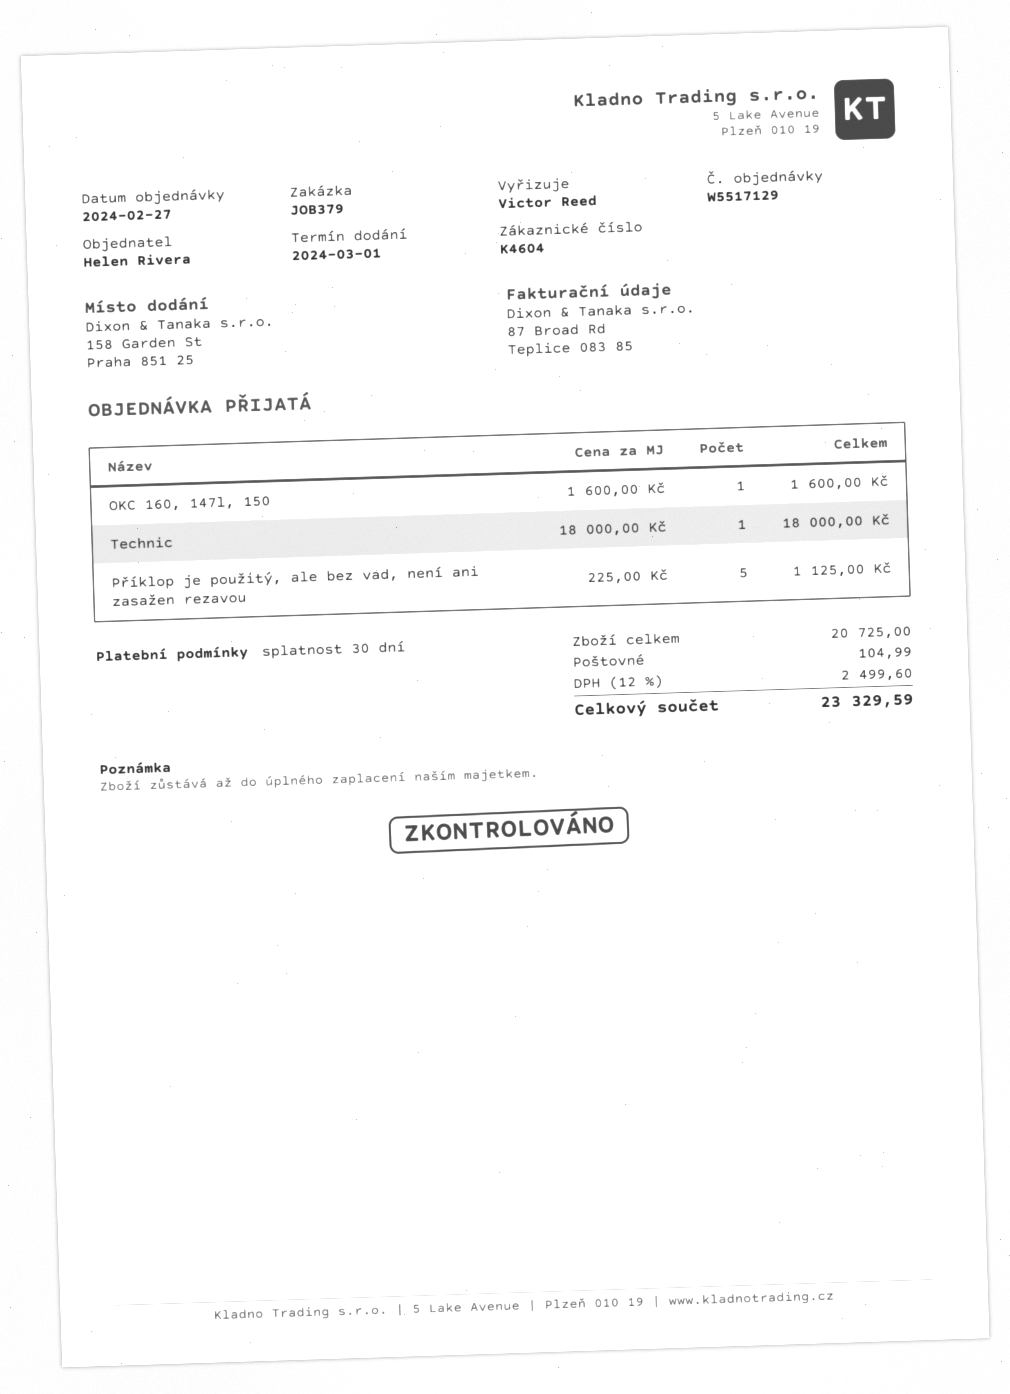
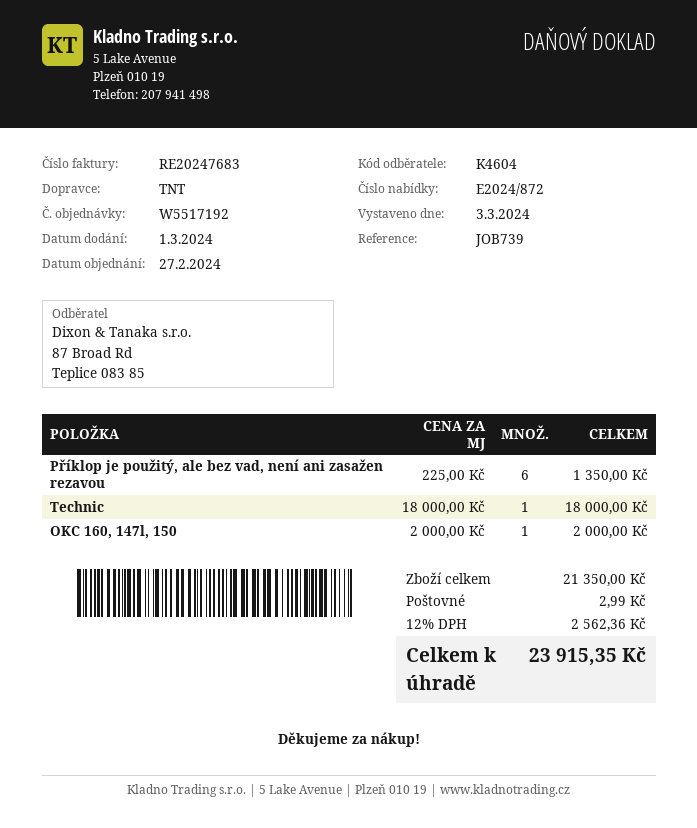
order number: W5517129 -> W5517192
reference: JOB379 -> JOB739
OKC 160, 147l, 150: 1 x 1600.00 = 1600.00 -> 1 x 2000.00 = 2000.00
Příklop je použitý, ale bez vad, není ani zasažen rezavou: 5 x 225.00 = 1125.00 -> 6 x 225.00 = 1350.00
subtotal: 20725.00 -> 21350.00
shipping: 104.99 -> 2.99
tax: 12% = 2499.60 -> 12% = 2562.36
total: 23329.59 -> 23915.35

